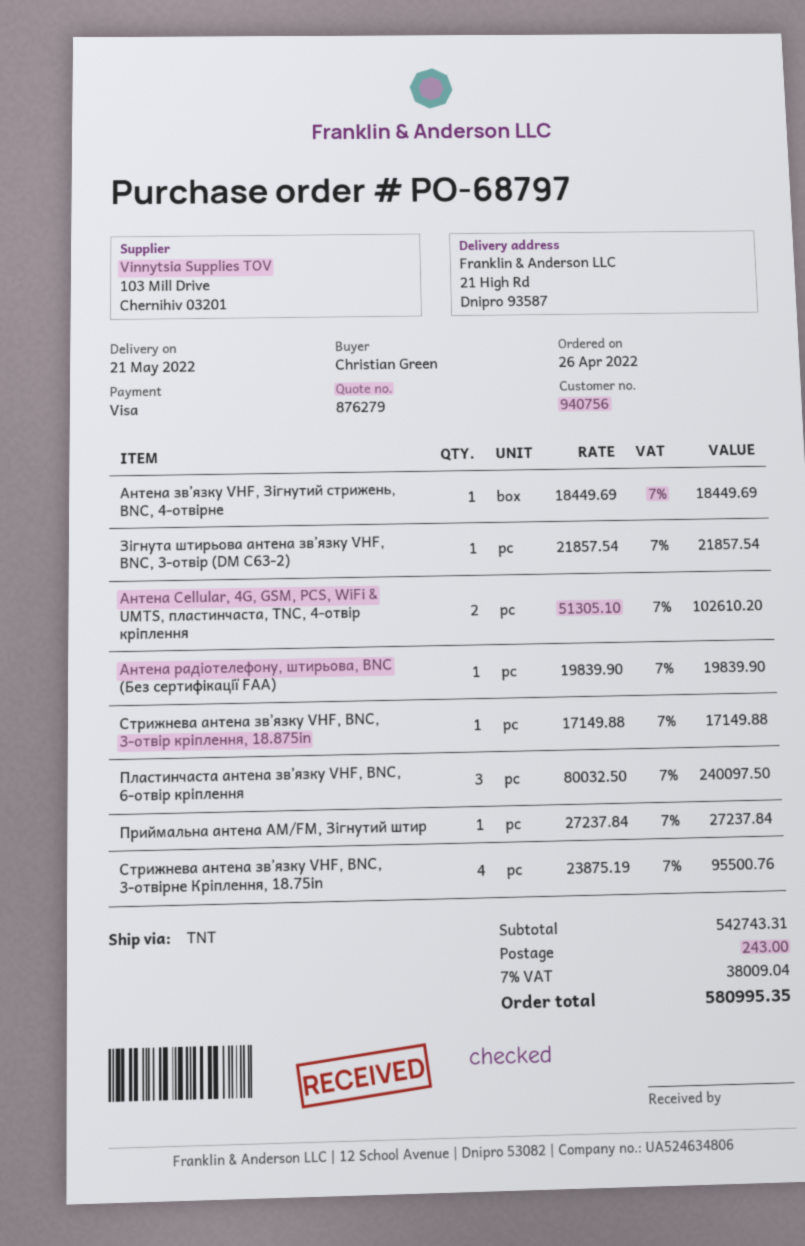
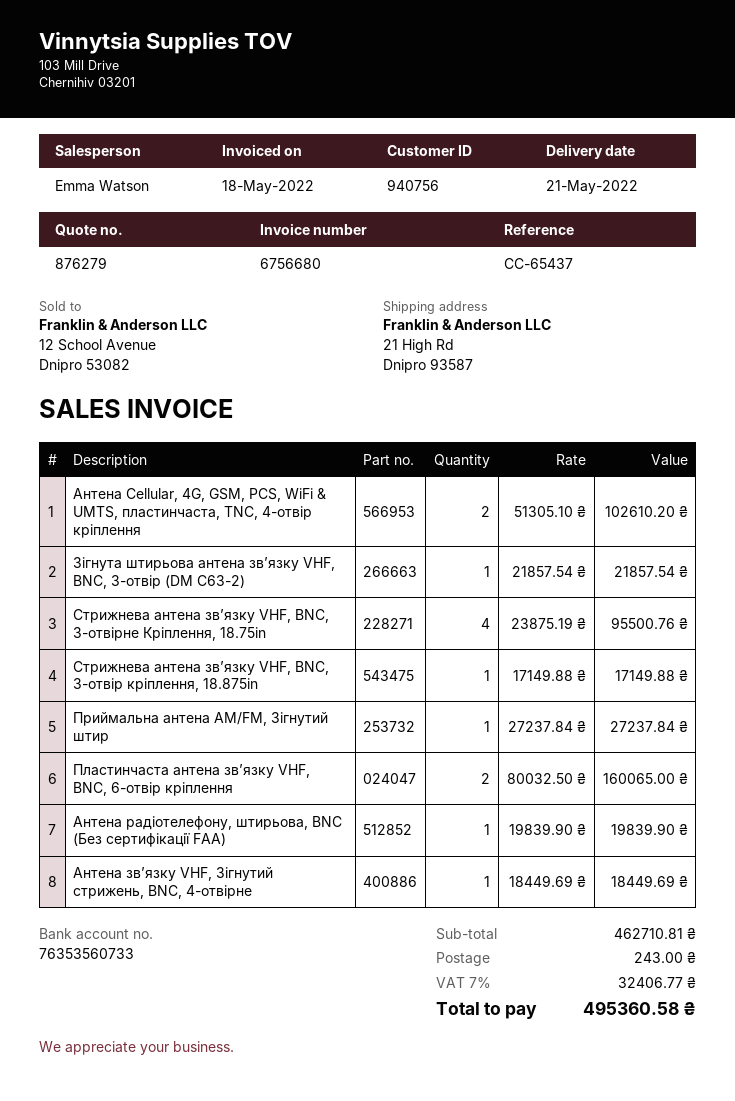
Пластинчаста антена зв’язку VHF, BNC, 6-отвір кріплення: 3 x 80032.50 = 240097.50 -> 2 x 80032.50 = 160065.00
subtotal: 542743.31 -> 462710.81
tax: 7% = 38009.04 -> 7% = 32406.77
total: 580995.35 -> 495360.58

